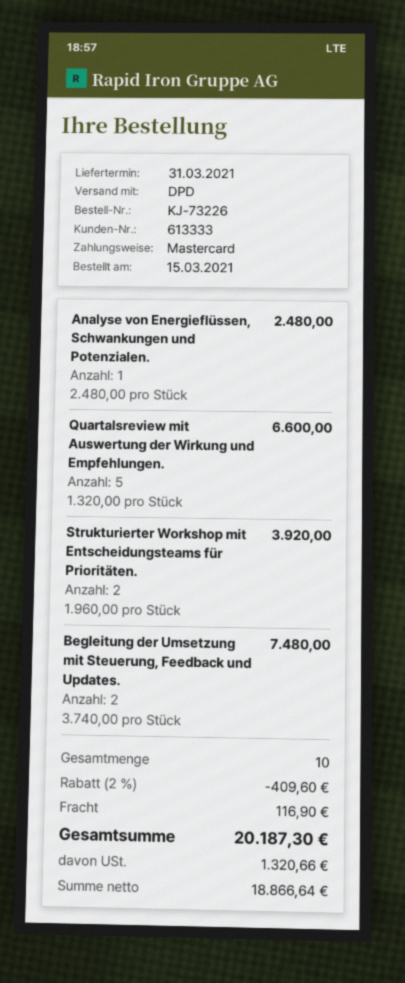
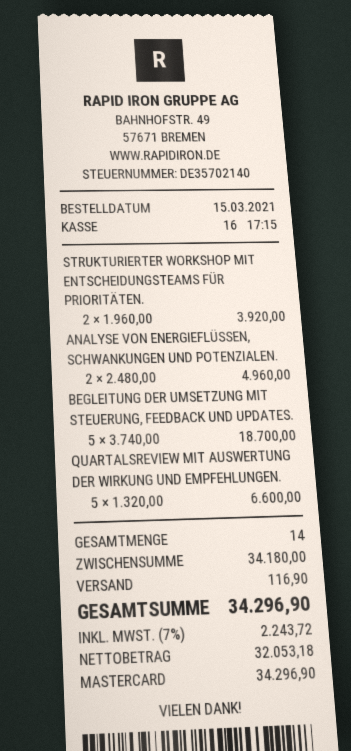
Analyse von Energieflüssen, Schwankungen und Potenzialen.: 1 x 2480.00 = 2480.00 -> 2 x 2480.00 = 4960.00
Begleitung der Umsetzung mit Steuerung, Feedback und Updates.: 2 x 3740.00 = 7480.00 -> 5 x 3740.00 = 18700.00
total quantity: 10 -> 14
discount: 2% = 409.60 -> none
net: 18866.64 -> 32053.18
tax: 1320.66 -> 2243.72
total: 20187.30 -> 34296.90

